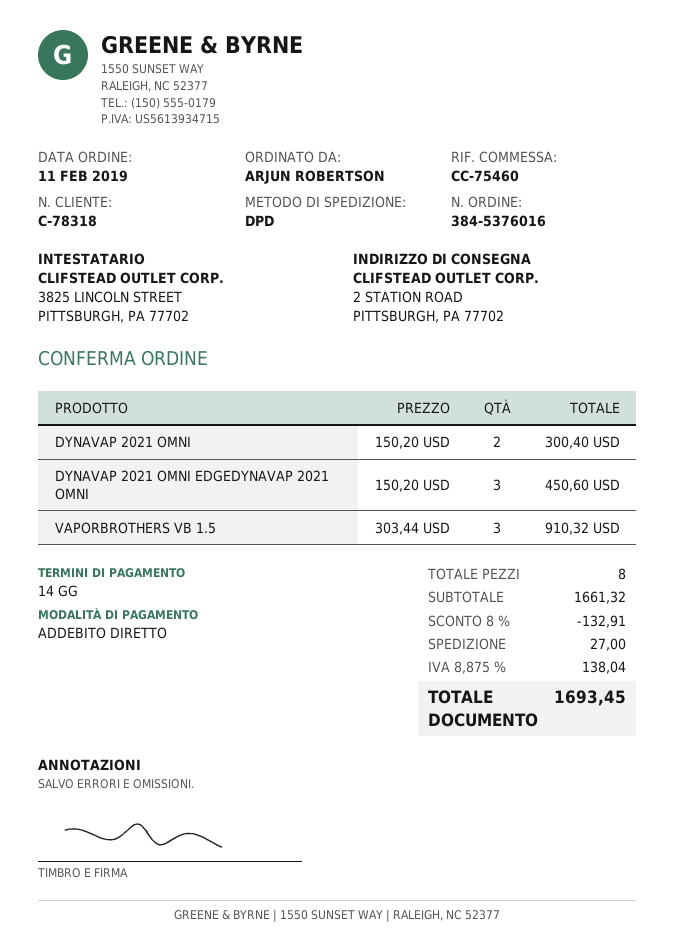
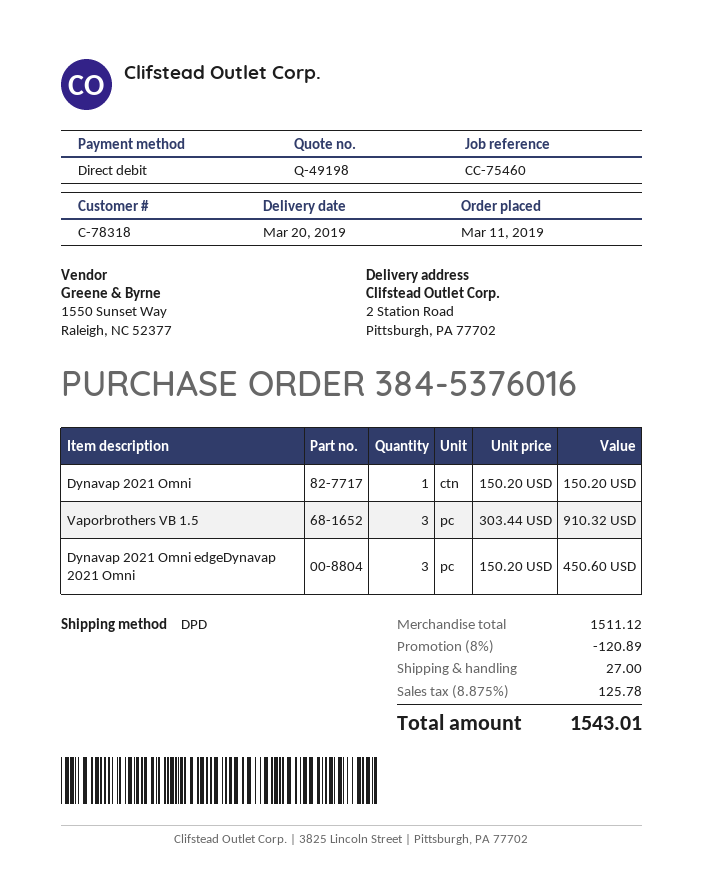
order date: 2019-02-11 -> 2019-03-11
DYNAVAP 2021 OMNI: 2 x 150.20 = 300.40 -> 1 x 150.20 = 150.20
subtotal: 1661.32 -> 1511.12
discount: 8% = 132.91 -> 8% = 120.89
tax: 8.875% = 138.04 -> 8.875% = 125.78
total: 1693.45 -> 1543.01

